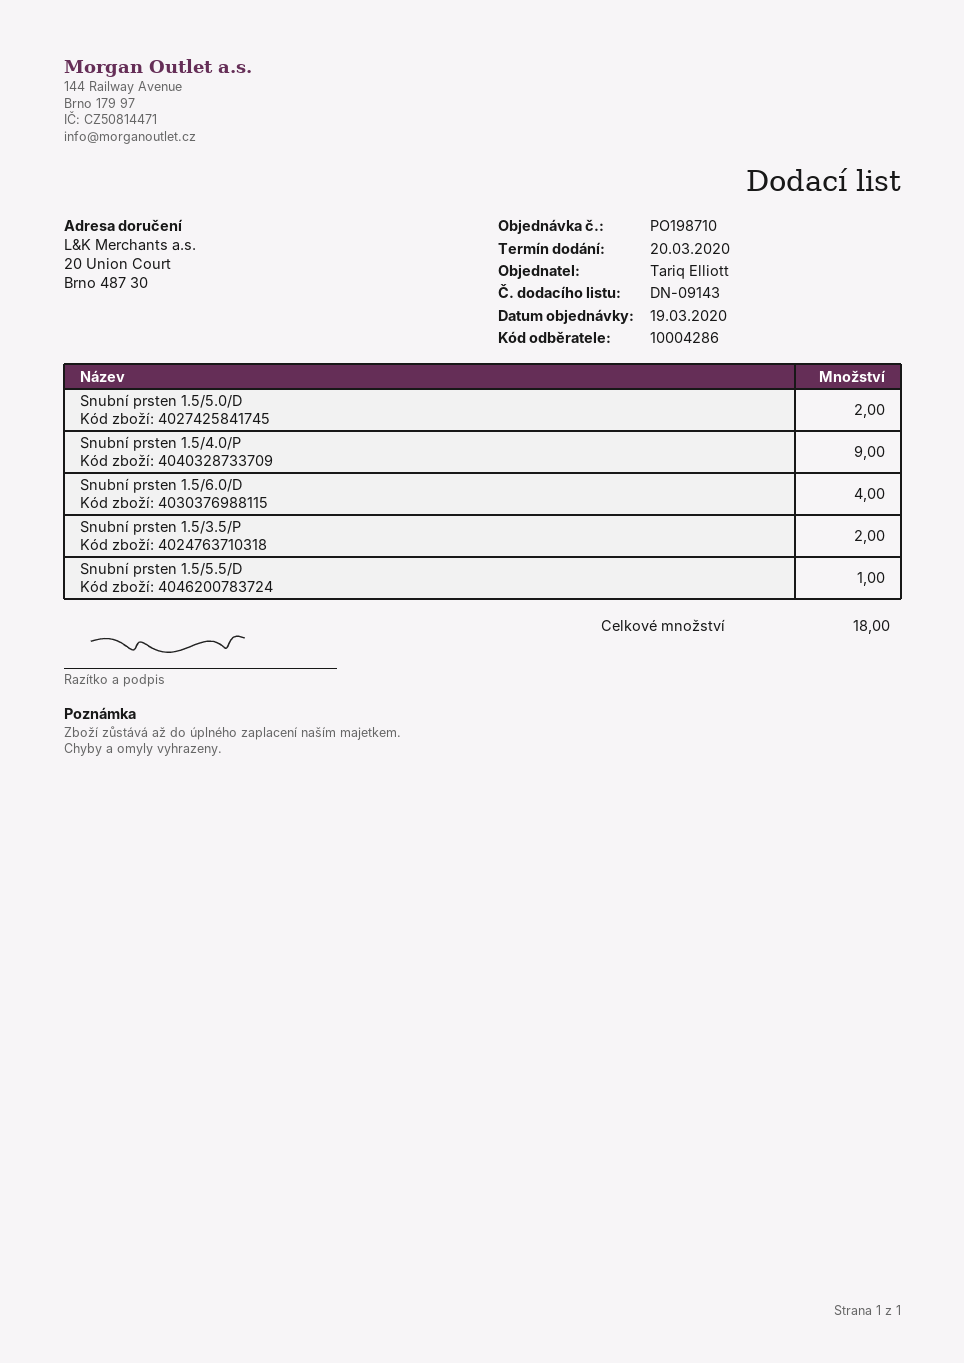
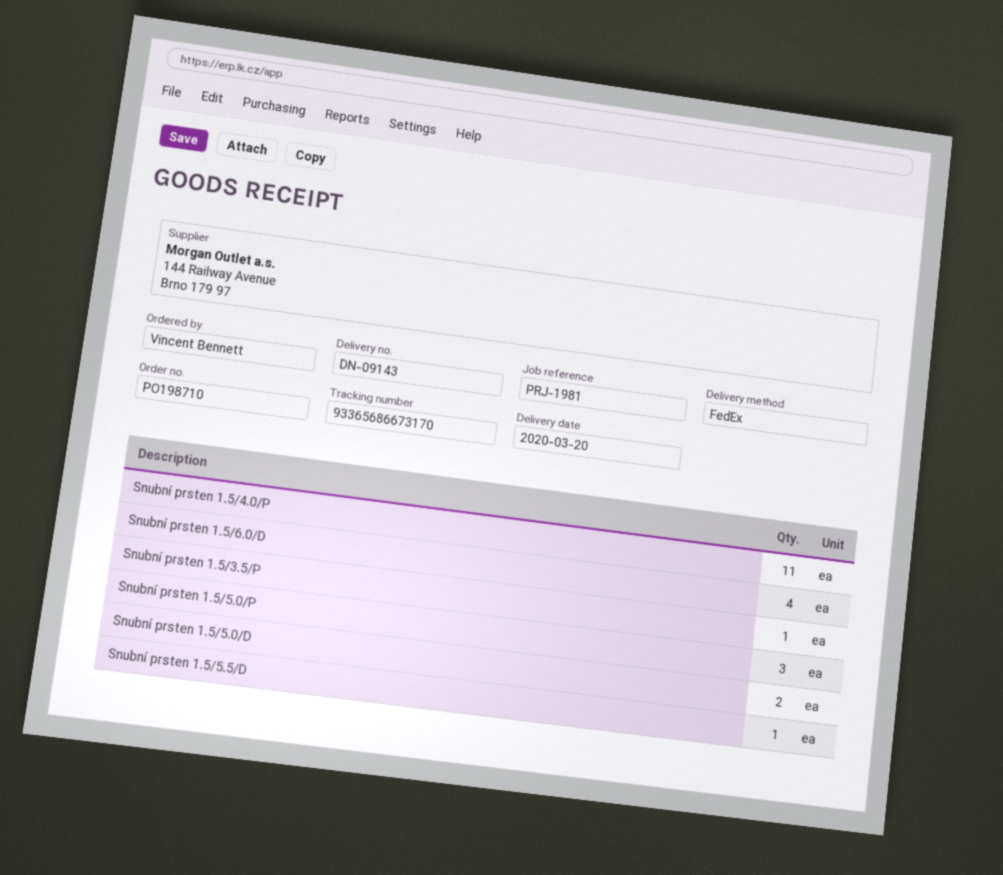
ordered by: Tariq Elliott -> Vincent Bennett
Snubní prsten 1.5/4.0/P: 9 -> 11
Snubní prsten 1.5/3.5/P: 2 -> 1
Snubní prsten 1.5/5.0/P: none -> 3

